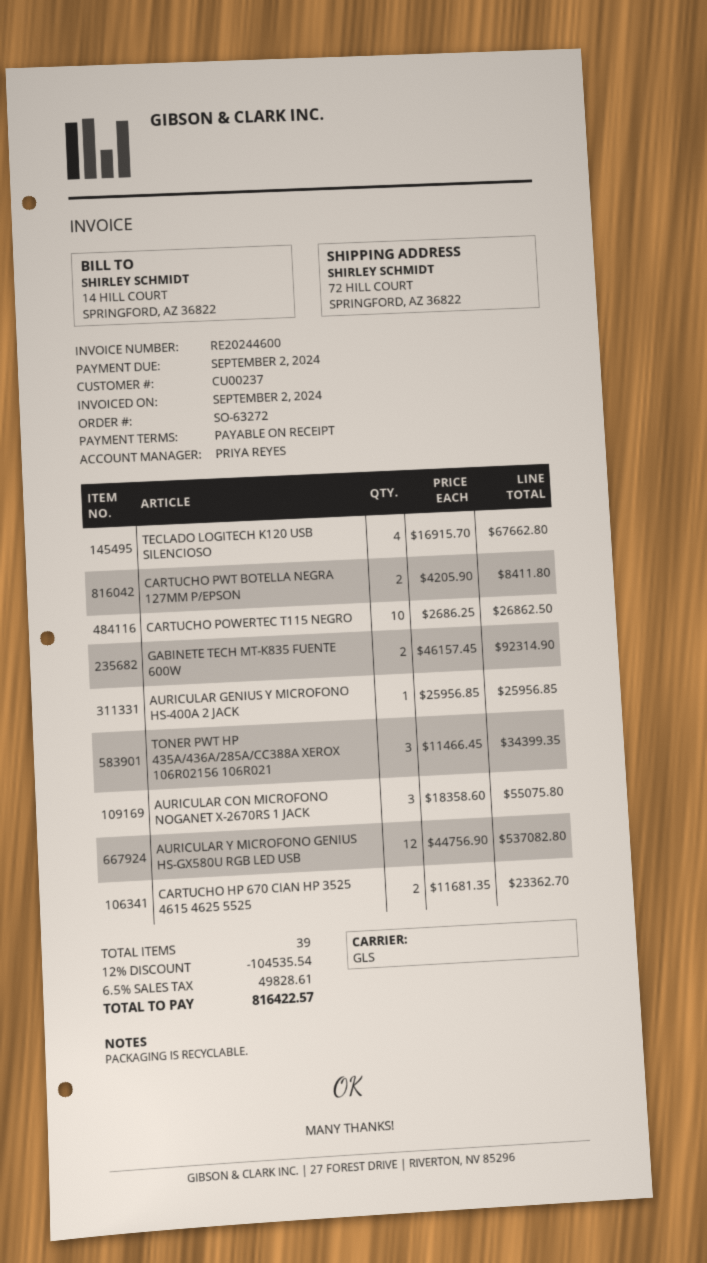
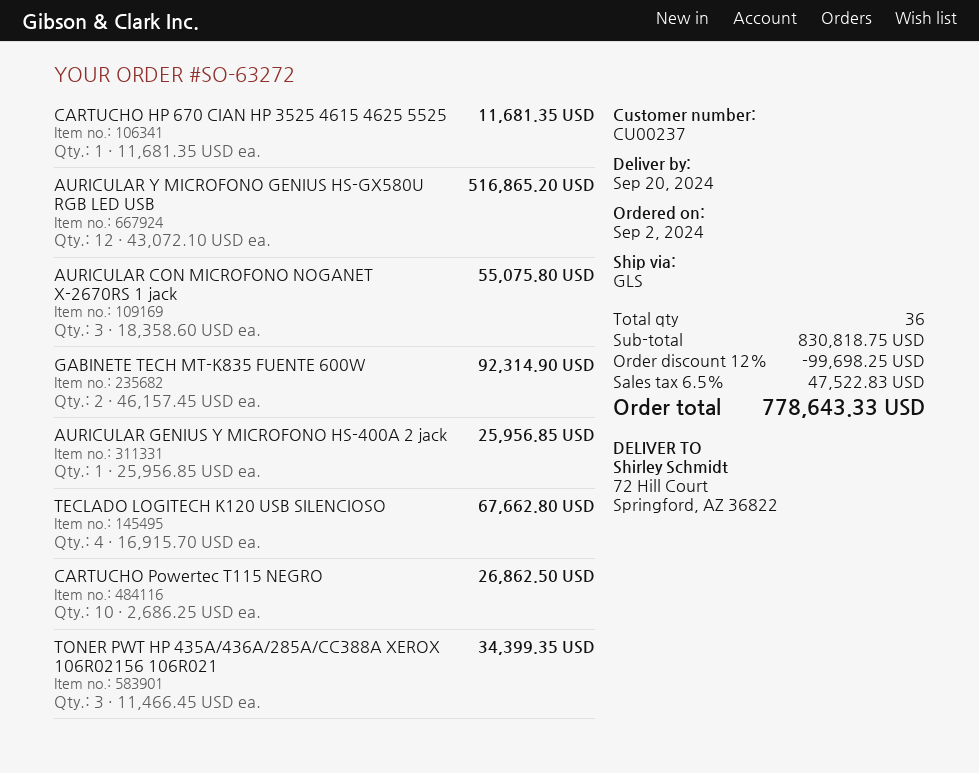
CARTUCHO PWT BOTELLA NEGRA 127MM P/EPSON: 2 x 4205.90 = 8411.80 -> none
AURICULAR Y MICROFONO GENIUS HS-GX580U RGB LED USB: 12 x 44756.90 = 537082.80 -> 12 x 43072.10 = 516865.20
CARTUCHO HP 670 CIAN HP 3525 4615 4625 5525: 2 x 11681.35 = 23362.70 -> 1 x 11681.35 = 11681.35
total quantity: 39 -> 36
discount: 12% = 104535.54 -> 12% = 99698.25
tax: 6.5% = 49828.61 -> 6.5% = 47522.83
total: 816422.57 -> 778643.33

